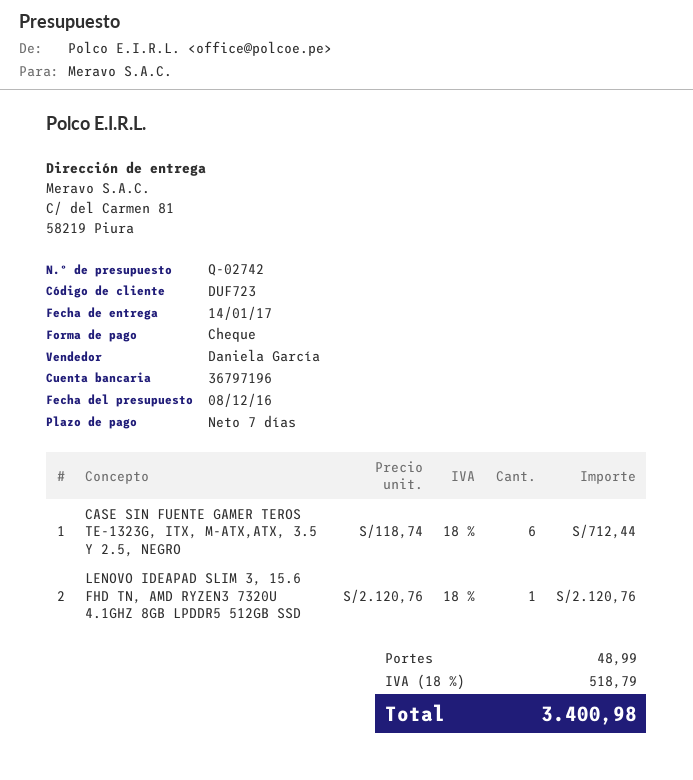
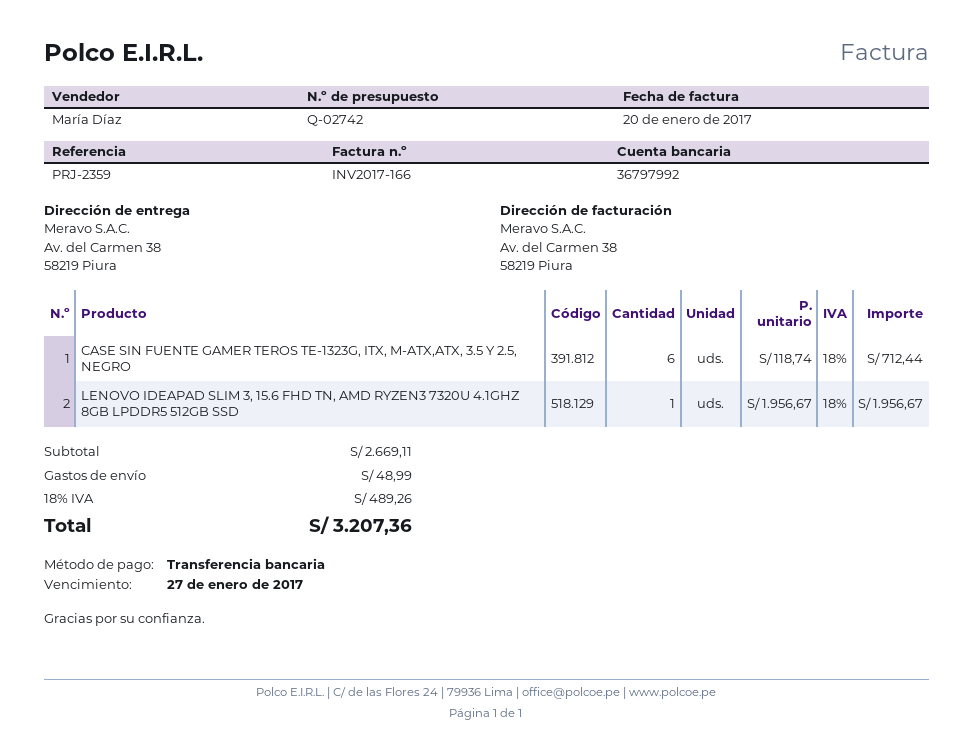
sales rep: Daniela García -> María Díaz
payment method: cheque -> bank transfer
bank account: 36797196 -> 36797992
ship to: C/ del Carmen 81, 58219 Piura -> Av. del Carmen 38, 58219 Piura
LENOVO IDEAPAD SLIM 3, 15.6 FHD TN, AMD RYZEN3 7320U 4.1GHZ 8GB LPDDR5 512GB SSD: 1 x 2120.76 = 2120.76 -> 1 x 1956.67 = 1956.67
tax: 18% = 518.79 -> 18% = 489.26
total: 3400.98 -> 3207.36

